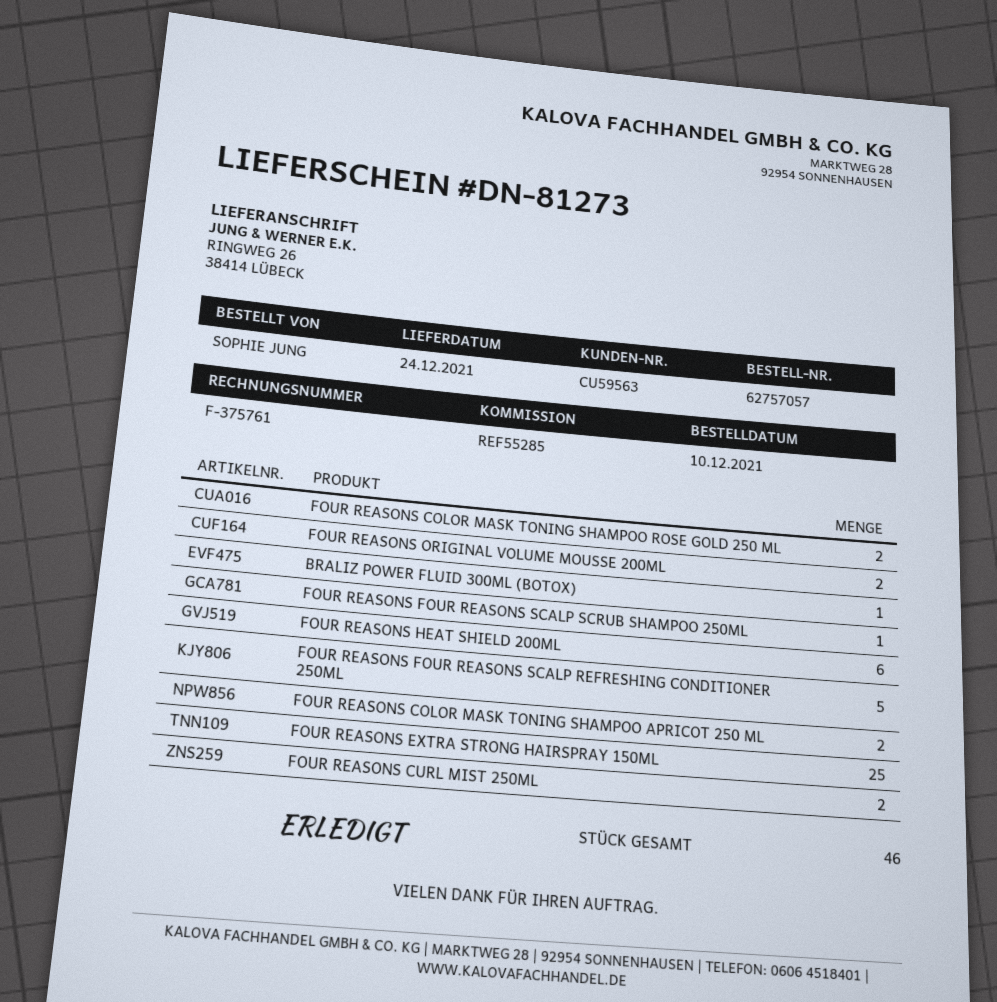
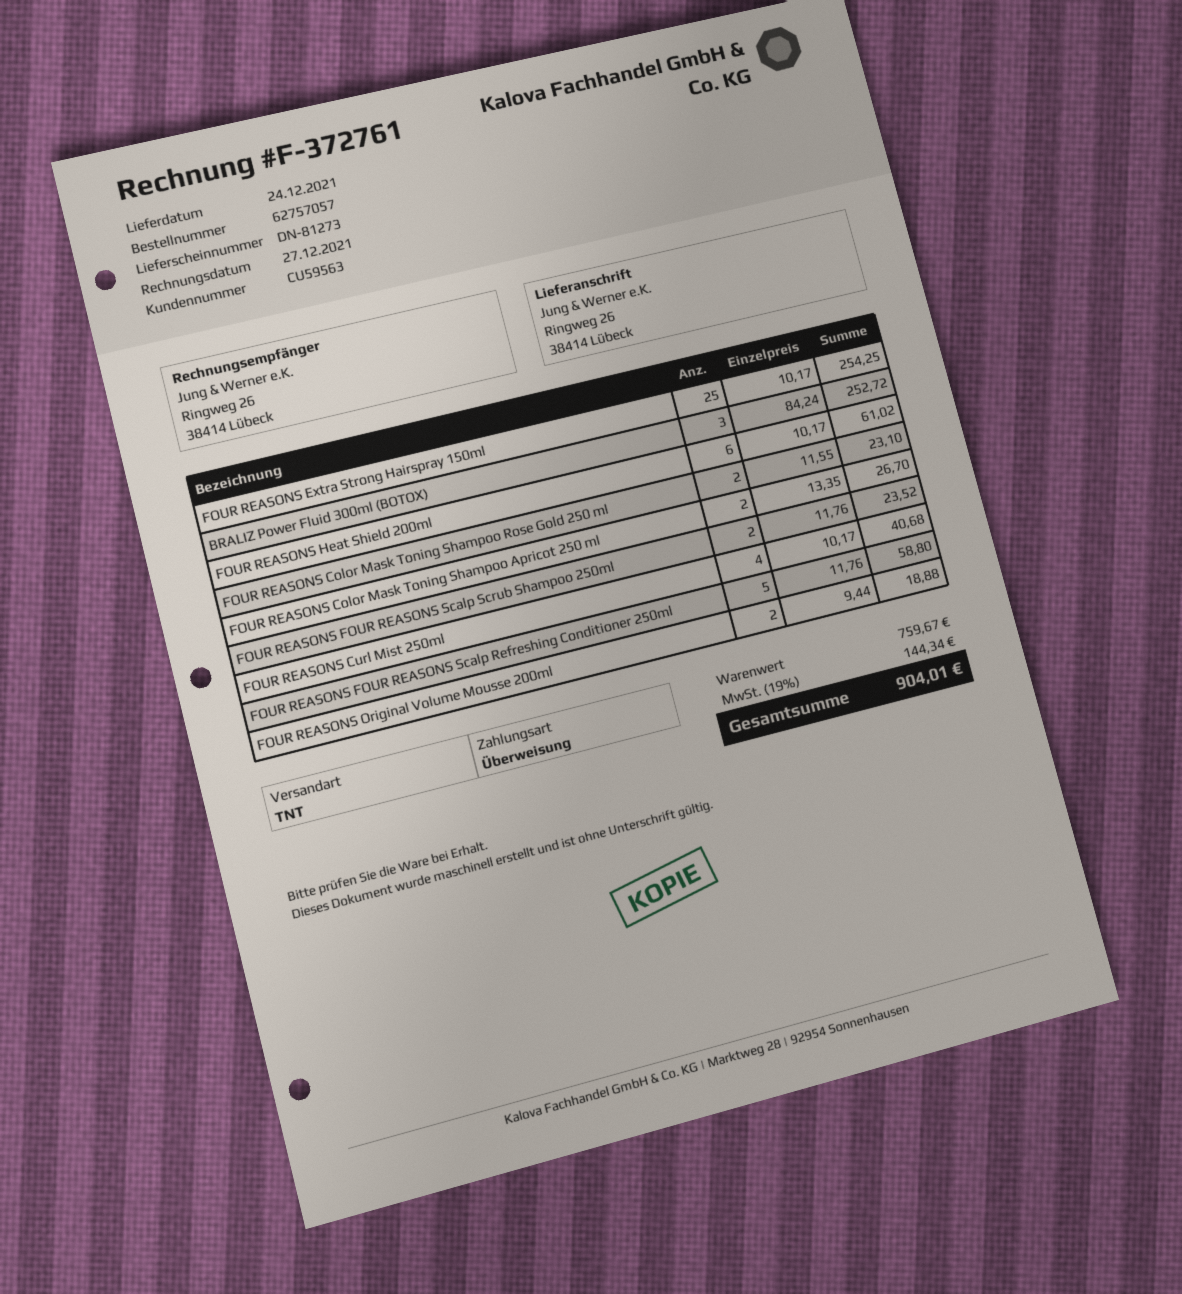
invoice number: F-375761 -> F-372761
BRALIZ POWER FLUID 300ML (BOTOX): 1 -> 3
FOUR REASONS FOUR REASONS SCALP SCRUB SHAMPOO 250ML: 1 -> 2
FOUR REASONS CURL MIST 250ML: 2 -> 4

